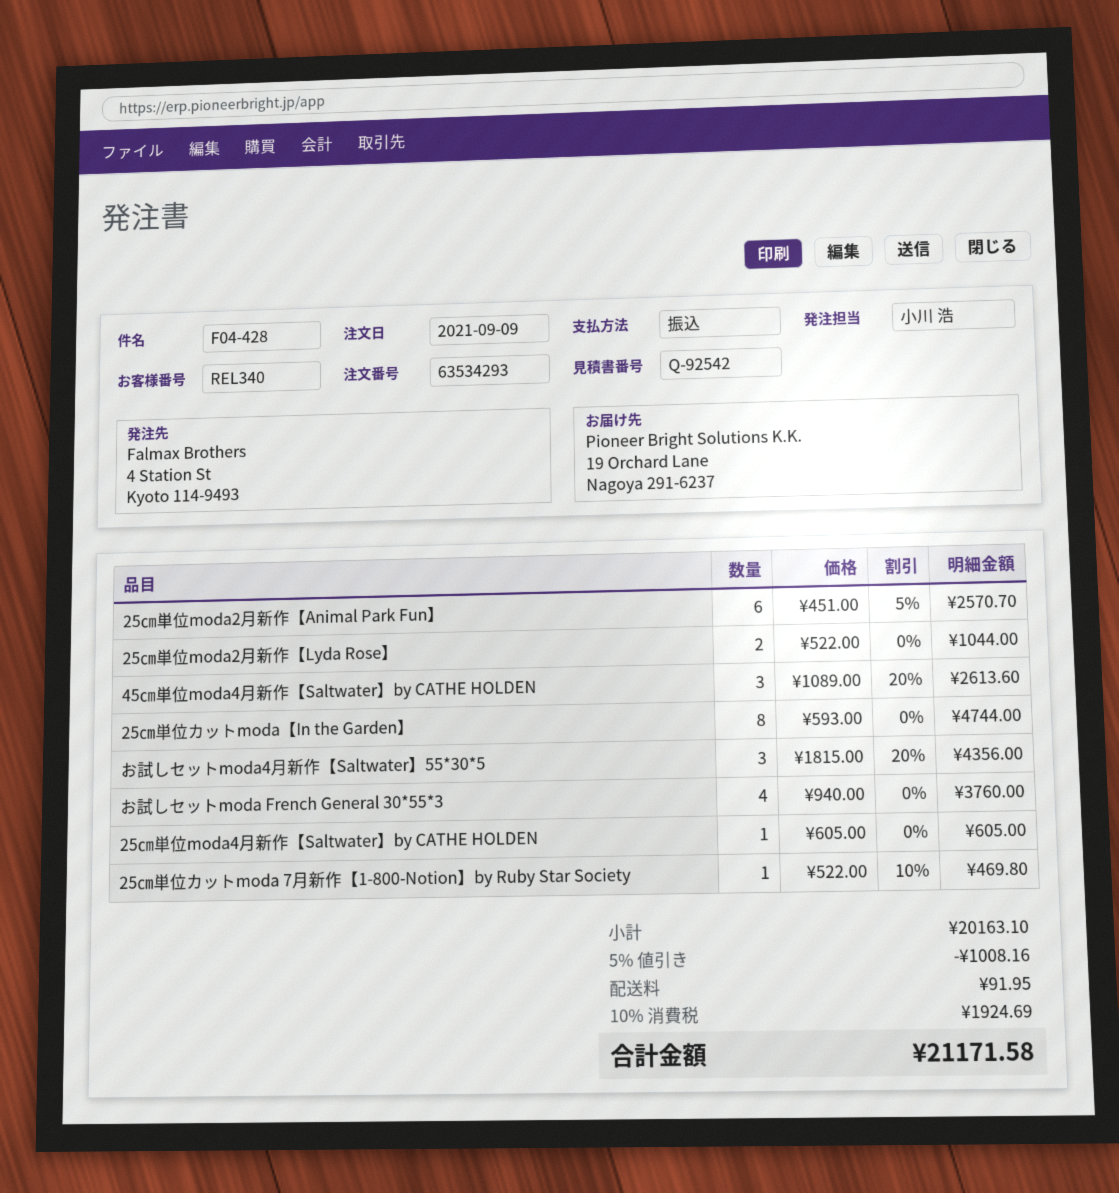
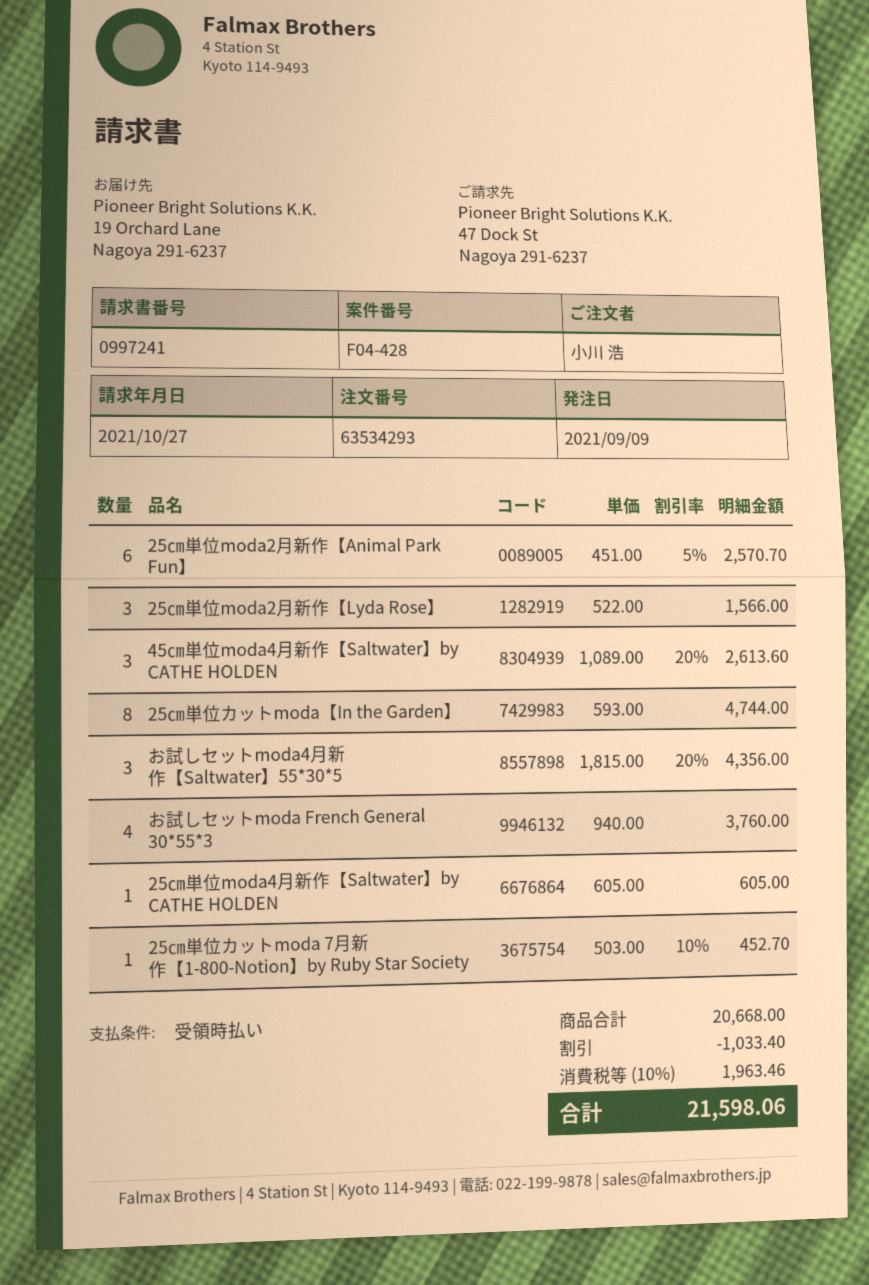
25㎝単位moda2月新作【Lyda Rose】: 2 x 522.00 = 1044.00 -> 3 x 522.00 = 1566.00
25㎝単位カットmoda 7月新作【1-800-Notion】by Ruby Star Society: 1 x 522.00 - 10% = 469.80 -> 1 x 503.00 - 10% = 452.70
subtotal: 20163.10 -> 20668.00
discount: 1008.16 -> 1033.40
shipping: 91.95 -> none
tax: 10% = 1924.69 -> 10% = 1963.46
total: 21171.58 -> 21598.06

